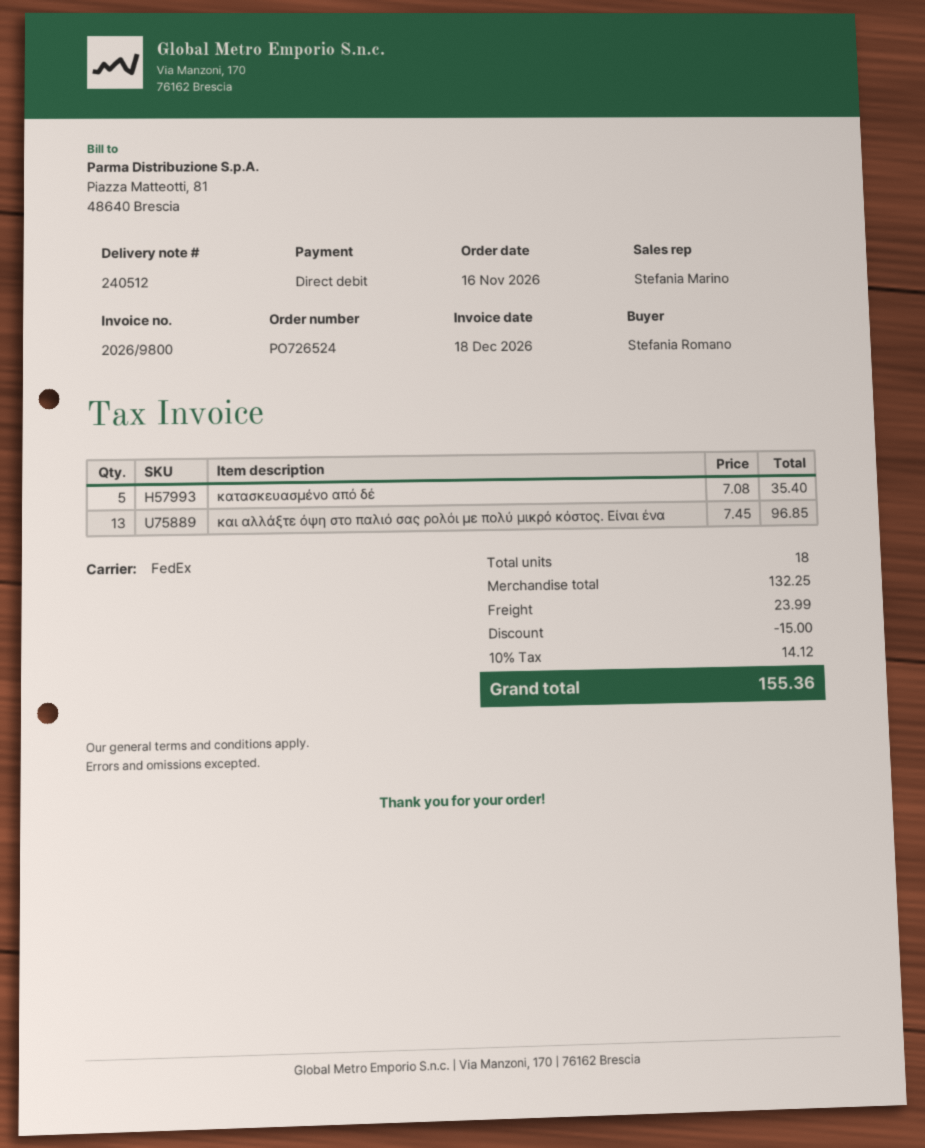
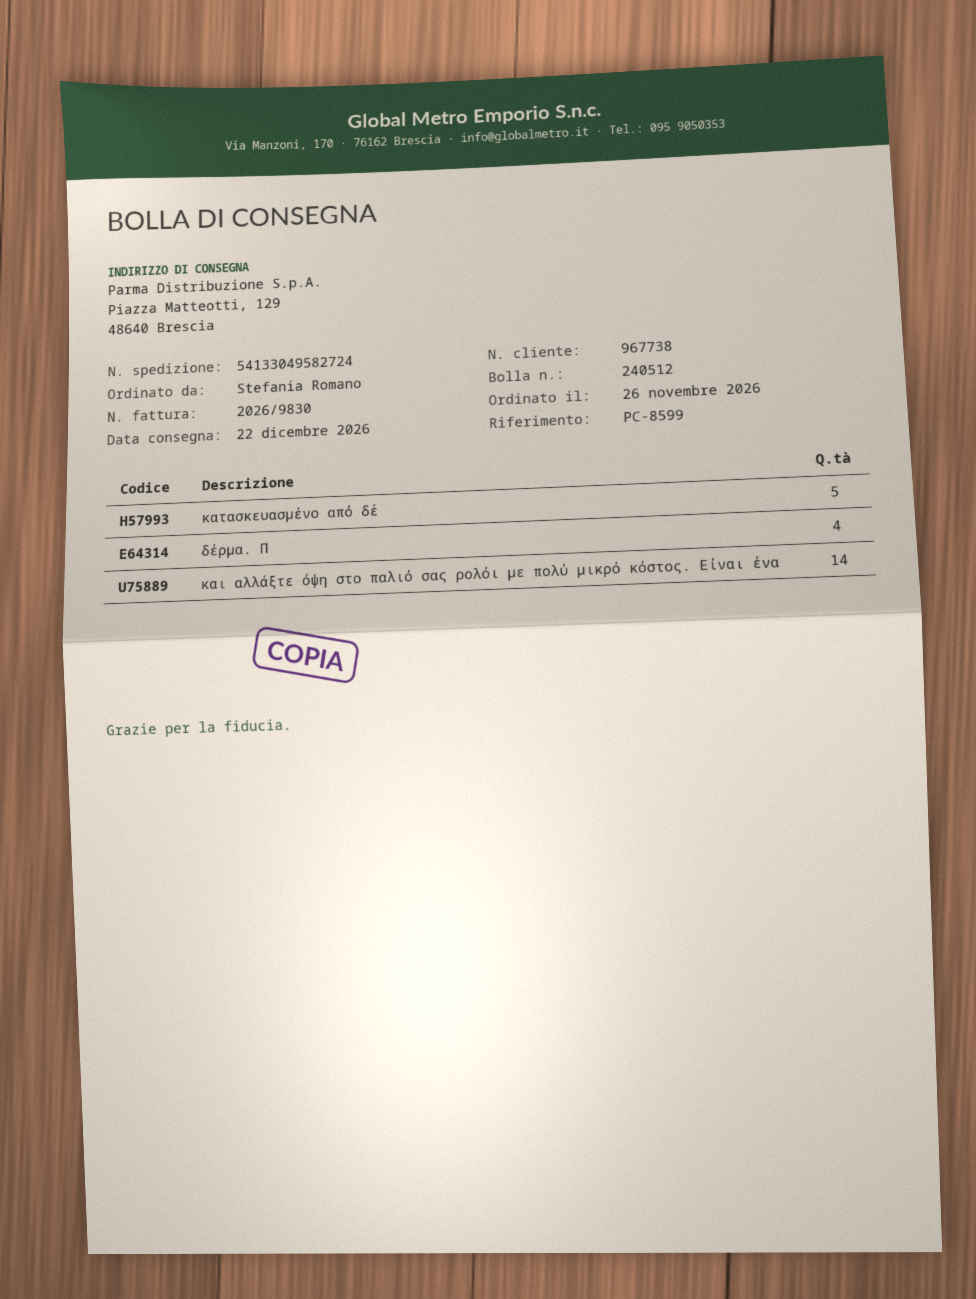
order date: 2026-11-16 -> 2026-11-26
invoice number: 2026/9800 -> 2026/9830
και αλλάξτε όψη στο παλιό σας ρολόι με πολύ μικρό κόστος. Είναι ένα: 13 -> 14
δέρμα. Π: none -> 4

